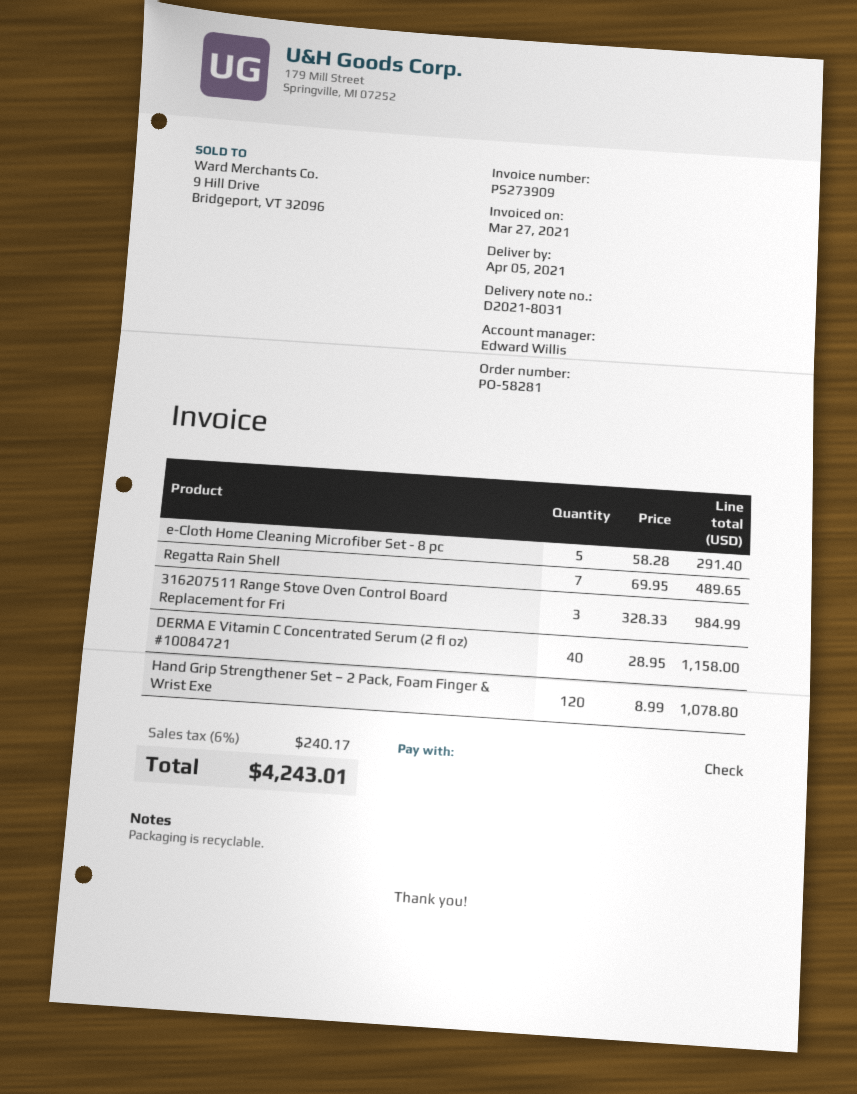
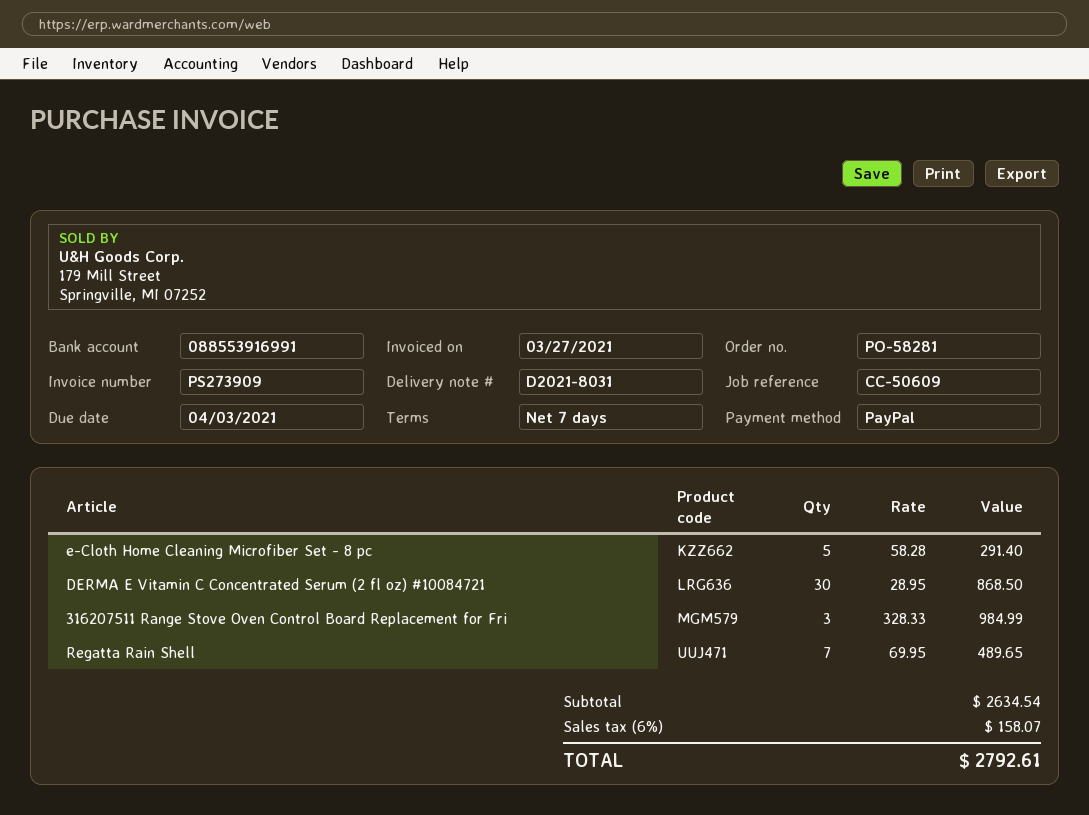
payment method: cheque -> PayPal
DERMA E Vitamin C Concentrated Serum (2 fl oz) #10084721: 40 x 28.95 = 1158.00 -> 30 x 28.95 = 868.50
Hand Grip Strengthener Set – 2 Pack, Foam Finger & Wrist Exe: 120 x 8.99 = 1078.80 -> none
tax: 6% = 240.17 -> 6% = 158.07
total: 4243.01 -> 2792.61

